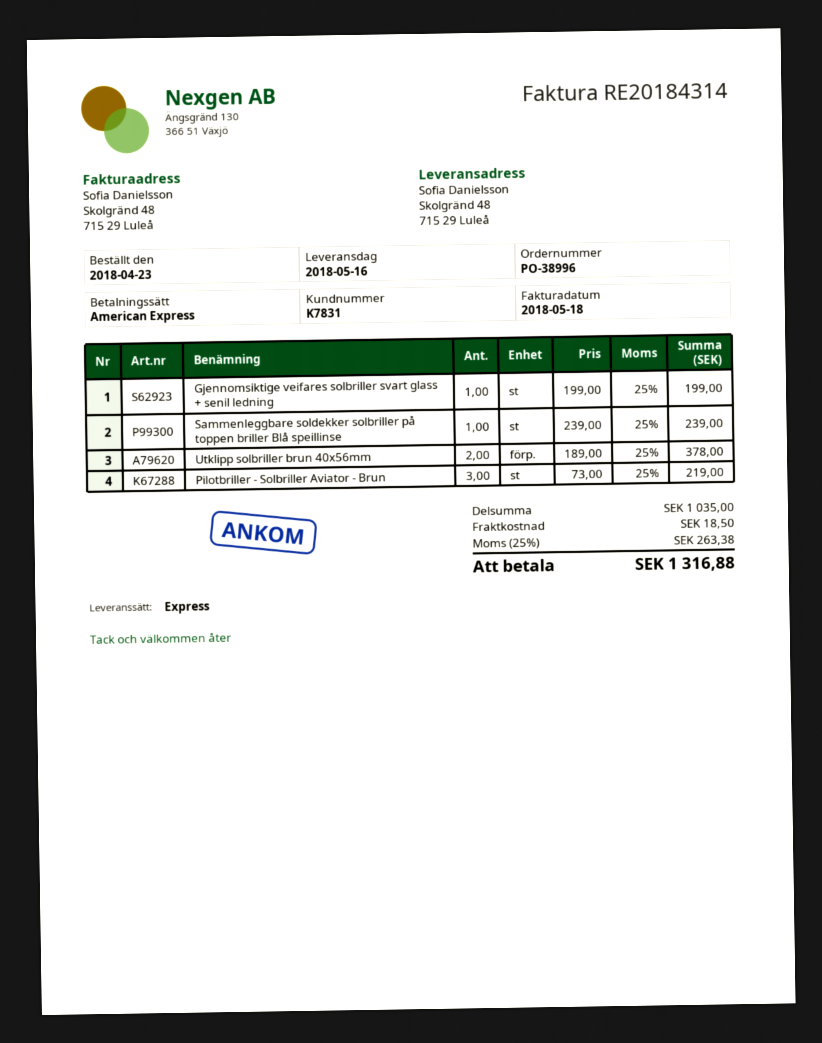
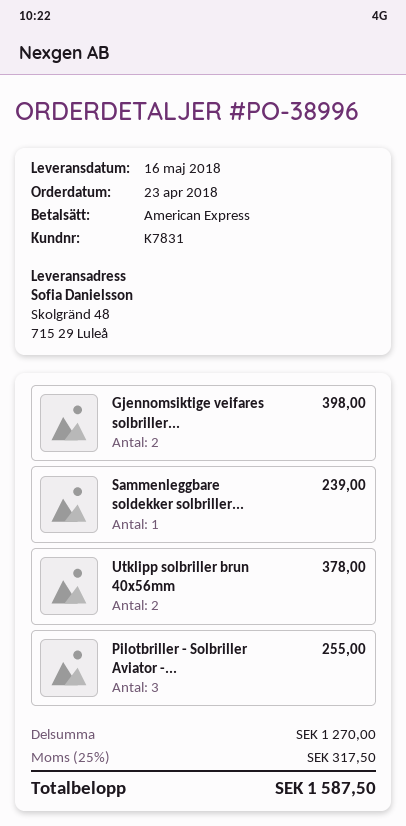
Gjennomsiktige veifares solbriller svart glass + senil ledning: 1 for 199.00 -> 2 for 398.00
Pilotbriller - Solbriller Aviator - Brun: 3 for 219.00 -> 3 for 255.00
subtotal: 1035.00 -> 1270.00
shipping: 18.50 -> none
tax: 25% = 263.38 -> 25% = 317.50
total: 1316.88 -> 1587.50

